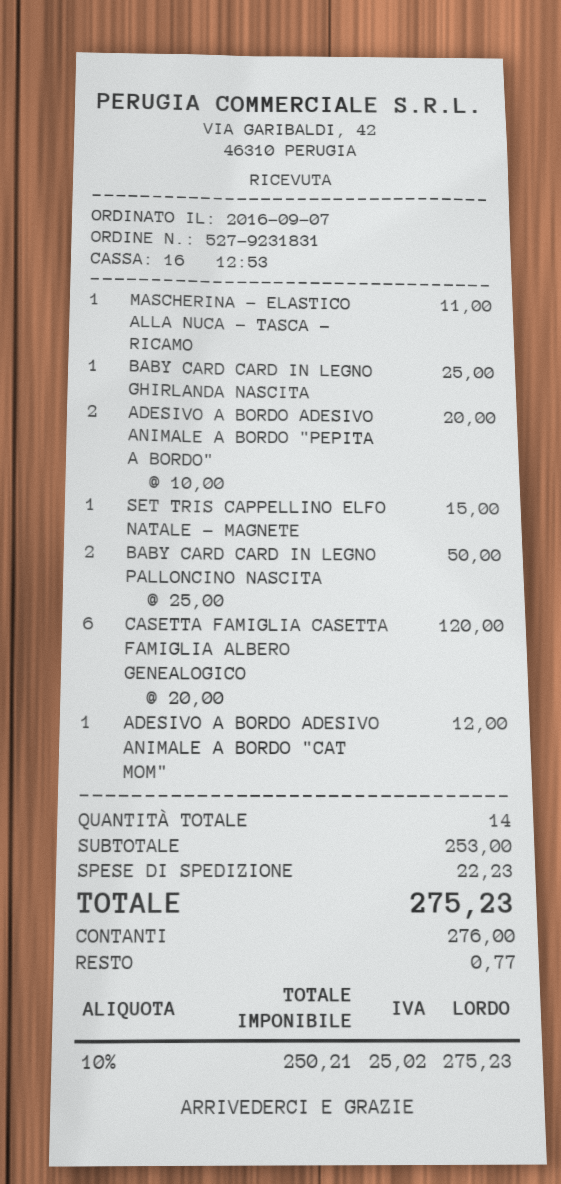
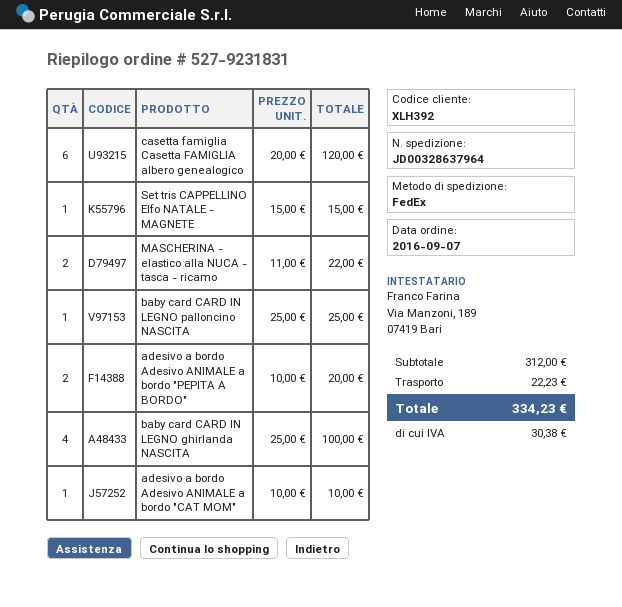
MASCHERINA - ELASTICO ALLA NUCA - TASCA - RICAMO: 1 x 11.00 = 11.00 -> 2 x 11.00 = 22.00
BABY CARD CARD IN LEGNO GHIRLANDA NASCITA: 1 x 25.00 = 25.00 -> 4 x 25.00 = 100.00
BABY CARD CARD IN LEGNO PALLONCINO NASCITA: 2 x 25.00 = 50.00 -> 1 x 25.00 = 25.00
ADESIVO A BORDO ADESIVO ANIMALE A BORDO "CAT MOM": 1 x 12.00 = 12.00 -> 1 x 10.00 = 10.00
subtotal: 253.00 -> 312.00
tax: 25.02 -> 30.38
total: 275.23 -> 334.23

